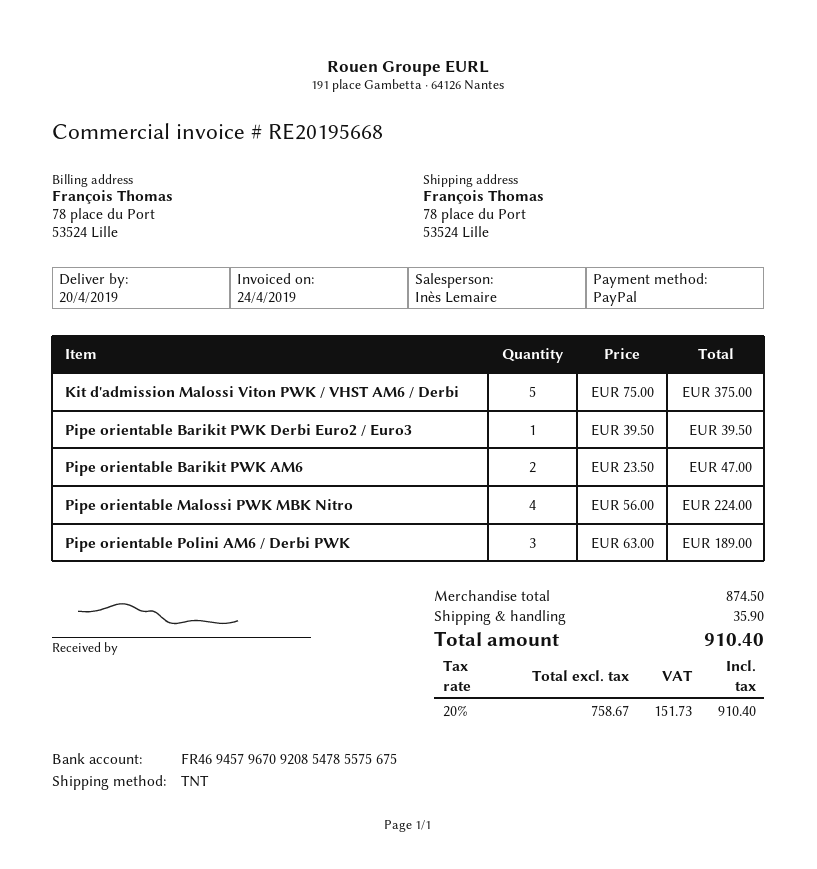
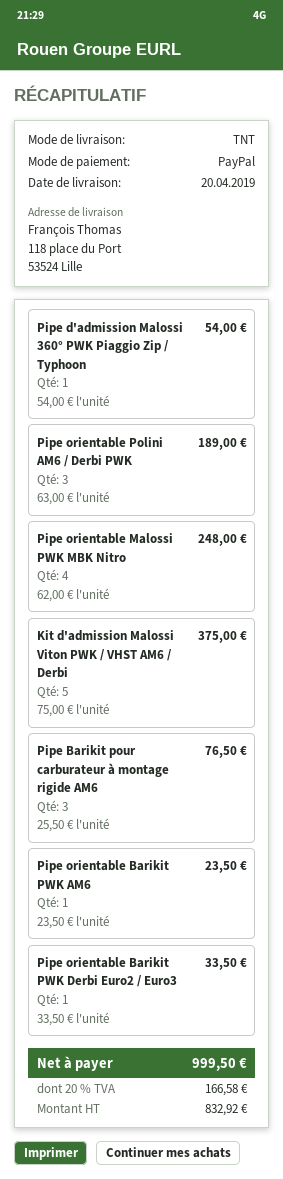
ship to: 78 place du Port, 53524 Lille -> 118 place du Port, 53524 Lille
Pipe orientable Barikit PWK Derbi Euro2 / Euro3: 1 x 39.50 = 39.50 -> 1 x 33.50 = 33.50
Pipe orientable Barikit PWK AM6: 2 x 23.50 = 47.00 -> 1 x 23.50 = 23.50
Pipe orientable Malossi PWK MBK Nitro: 4 x 56.00 = 224.00 -> 4 x 62.00 = 248.00
Pipe d'admission Malossi 360° PWK Piaggio Zip / Typhoon: none -> 1 x 54.00 = 54.00
Pipe Barikit pour carburateur à montage rigide AM6: none -> 3 x 25.50 = 76.50
shipping: 35.90 -> none
net: 758.67 -> 832.92
tax: 20% = 151.73 -> 20% = 166.58
total: 910.40 -> 999.50

